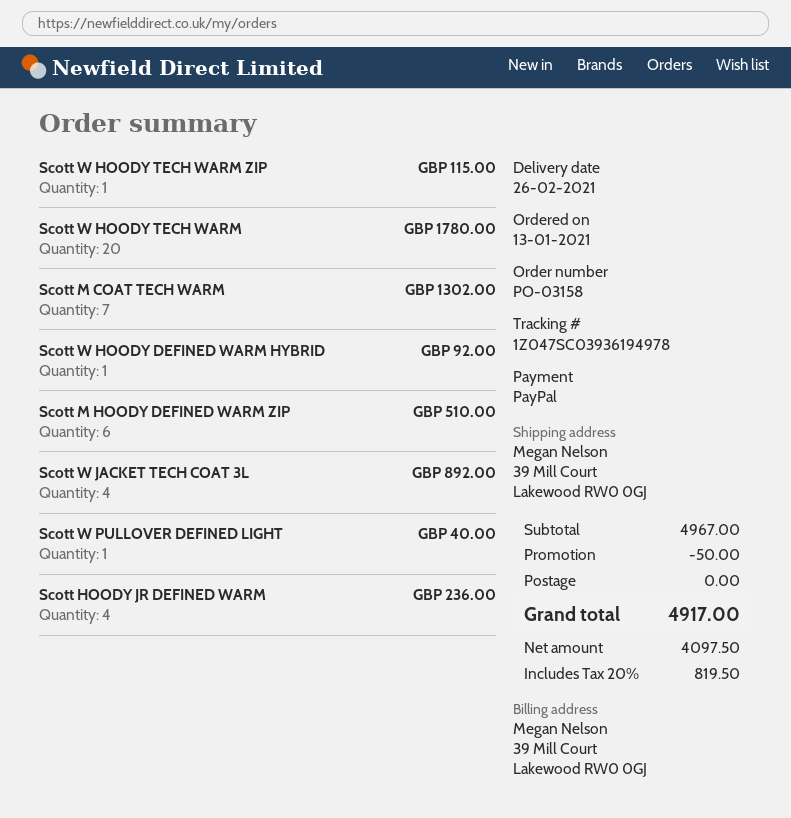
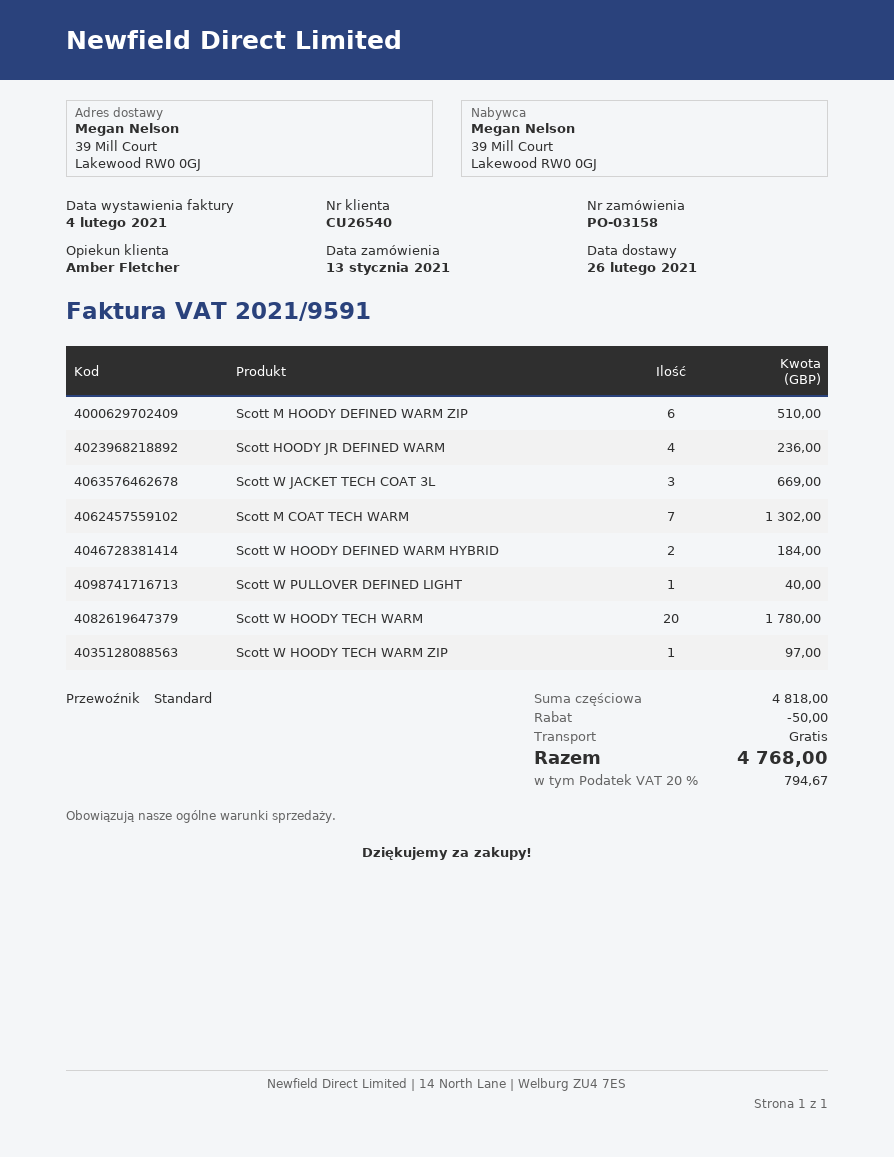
Scott W HOODY TECH WARM ZIP: 1 for 115.00 -> 1 for 97.00
Scott W HOODY DEFINED WARM HYBRID: 1 for 92.00 -> 2 for 184.00
Scott W JACKET TECH COAT 3L: 4 for 892.00 -> 3 for 669.00
subtotal: 4967.00 -> 4818.00
tax: 20% = 819.50 -> 20% = 794.67
total: 4917.00 -> 4768.00

